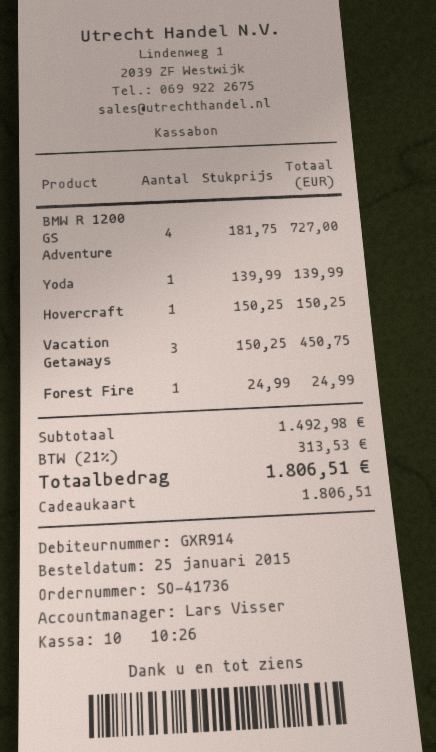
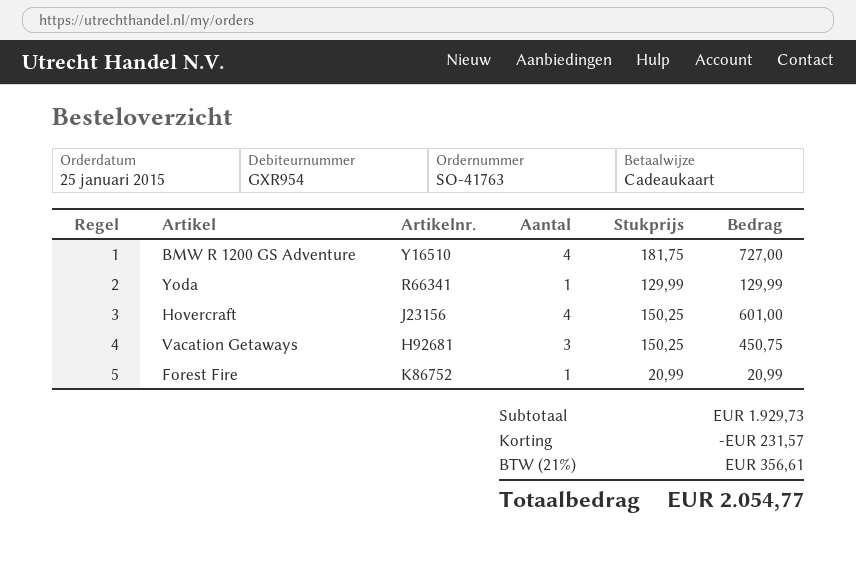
order number: SO-41736 -> SO-41763
customer number: GXR914 -> GXR954
Yoda: 1 x 139.99 = 139.99 -> 1 x 129.99 = 129.99
Hovercraft: 1 x 150.25 = 150.25 -> 4 x 150.25 = 601.00
Forest Fire: 1 x 24.99 = 24.99 -> 1 x 20.99 = 20.99
subtotal: 1492.98 -> 1929.73
discount: none -> 231.57
tax: 21% = 313.53 -> 21% = 356.61
total: 1806.51 -> 2054.77

